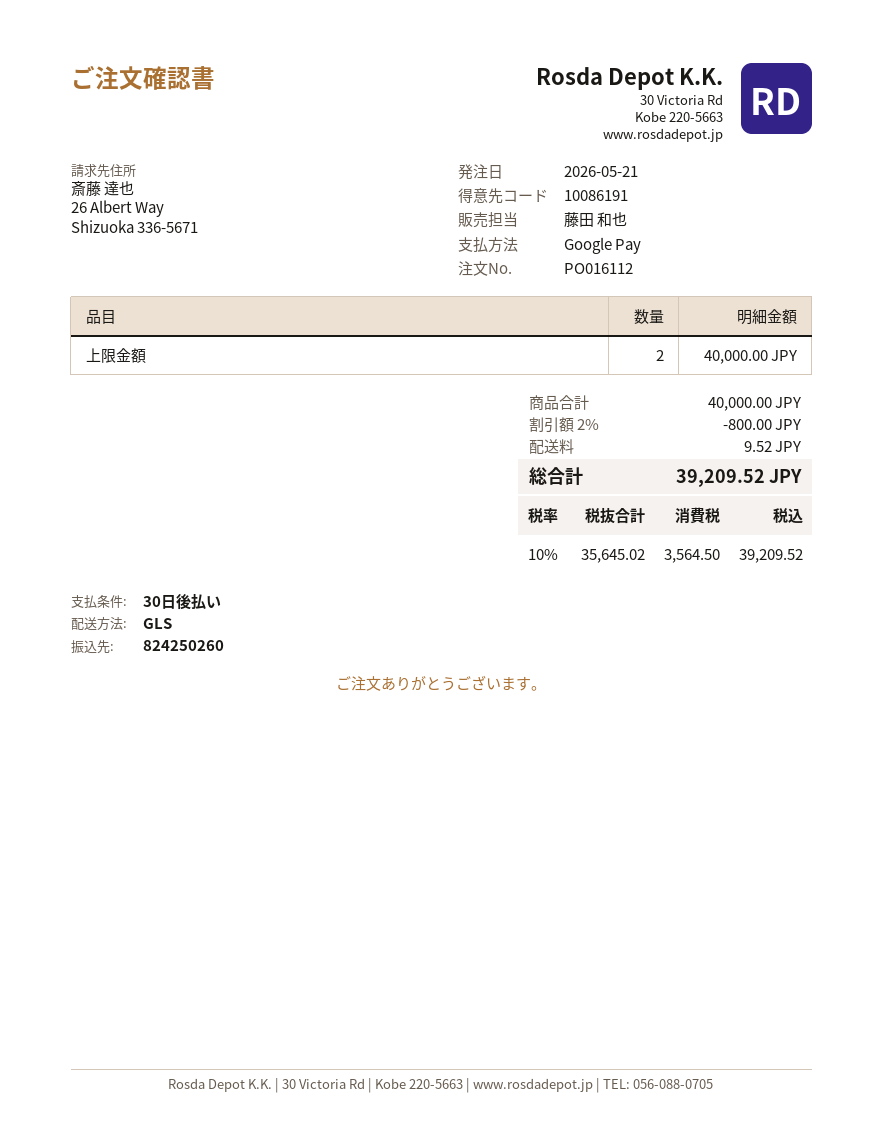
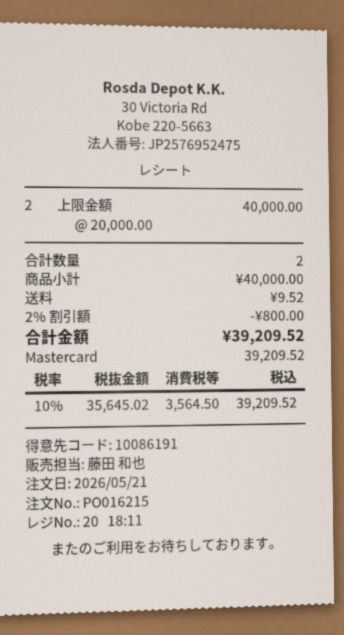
order number: PO016112 -> PO016215
payment method: Google Pay -> Mastercard

